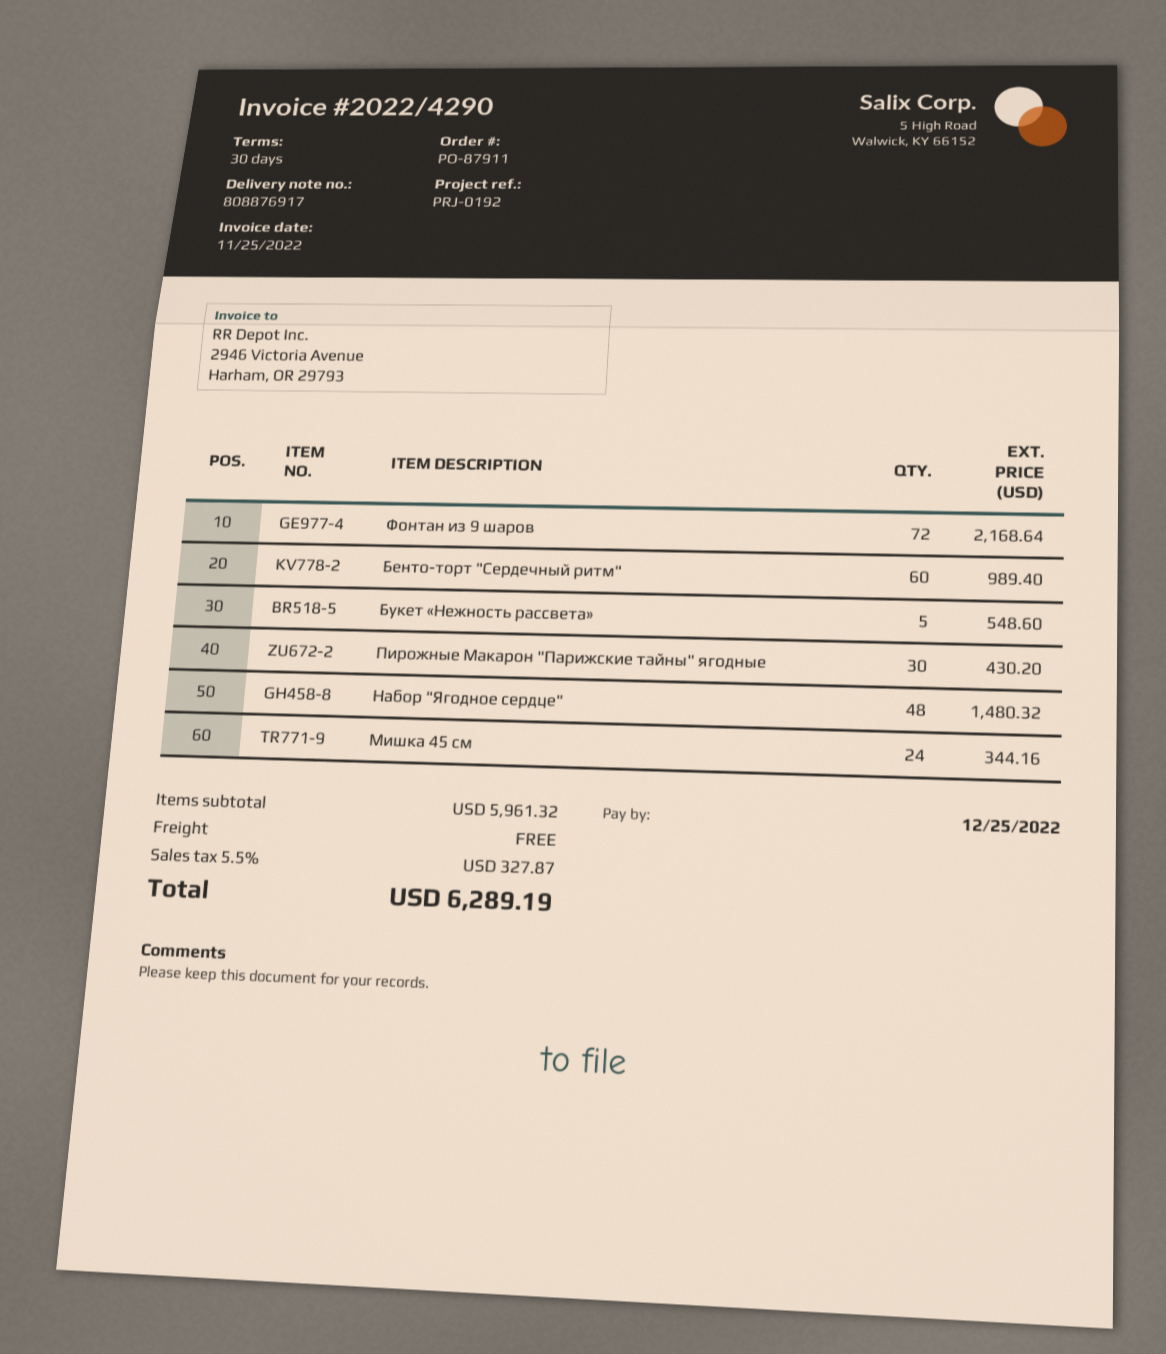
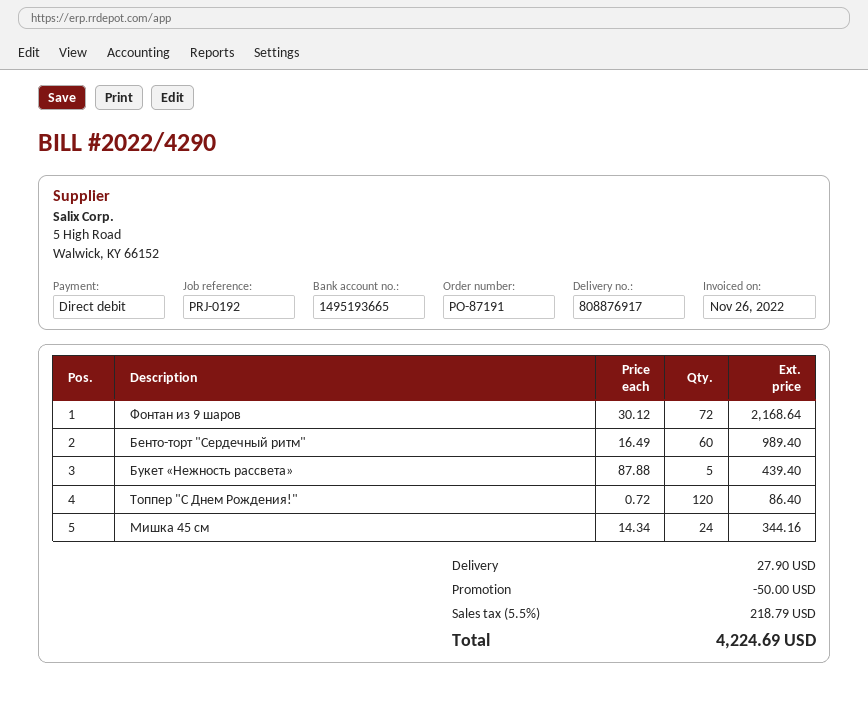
order number: PO-87911 -> PO-87191
invoice date: 2022-11-25 -> 2022-11-26
Букет «Нежность рассвета»: 5 for 548.60 -> 5 for 439.40
Пирожные Макарон "Парижские тайны" ягодные: 30 for 430.20 -> none
Набор "Ягодное сердце": 48 for 1480.32 -> none
Топпер "С Днем Рождения!": none -> 120 for 86.40
discount: none -> 50.00
shipping: 0.00 -> 27.90
tax: 5.5% = 327.87 -> 5.5% = 218.79
total: 6289.19 -> 4224.69

